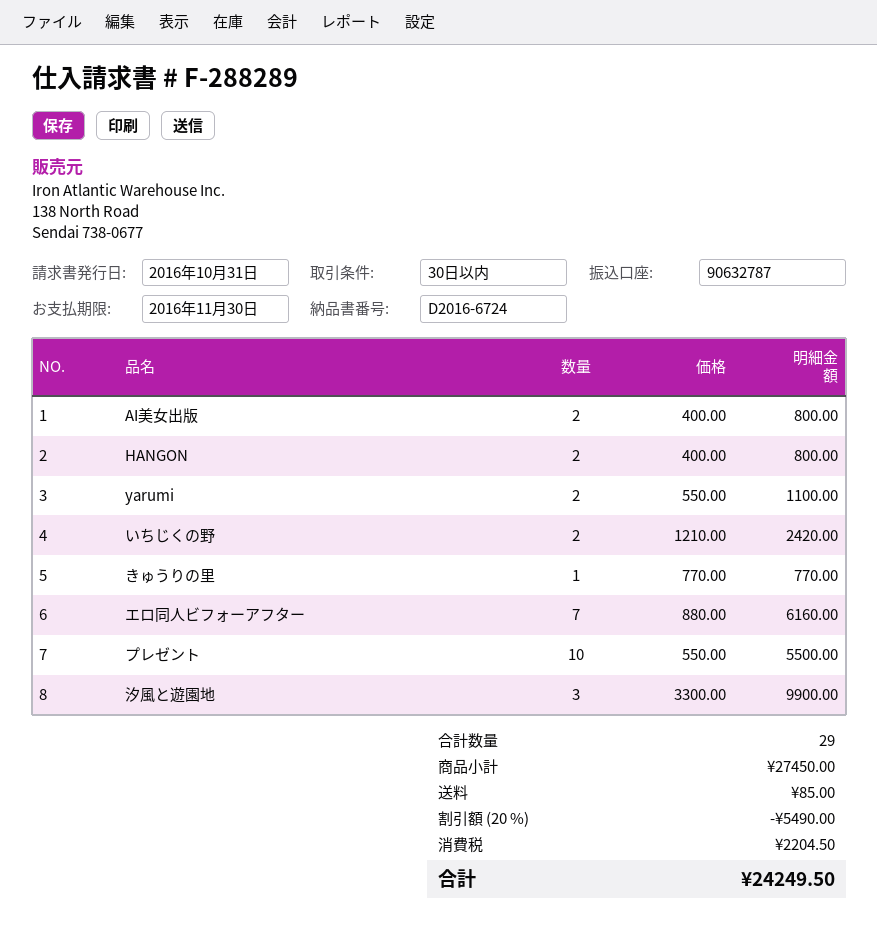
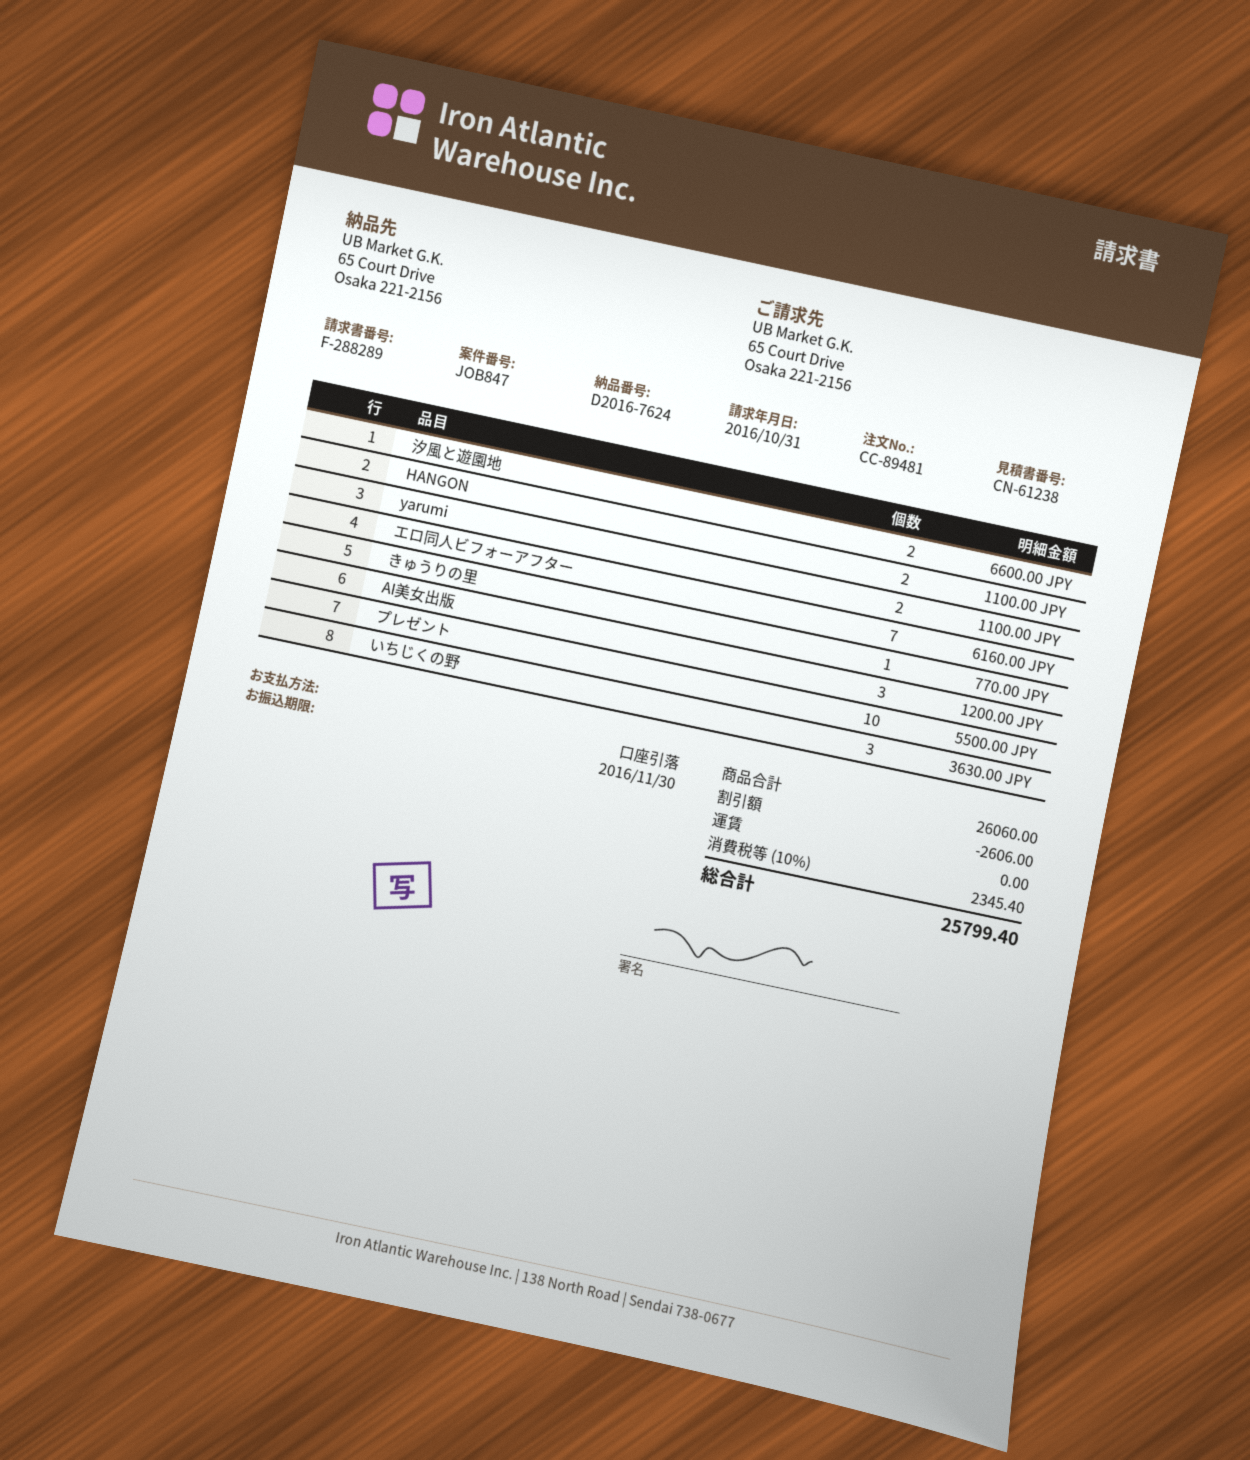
delivery note number: D2016-6724 -> D2016-7624
AI美女出版: 2 for 800.00 -> 3 for 1200.00
HANGON: 2 for 800.00 -> 2 for 1100.00
いちじくの野: 2 for 2420.00 -> 3 for 3630.00
汐風と遊園地: 3 for 9900.00 -> 2 for 6600.00
subtotal: 27450.00 -> 26060.00
discount: 5490.00 -> 2606.00
shipping: 85.00 -> 0.00
tax: 2204.50 -> 2345.40
total: 24249.50 -> 25799.40

